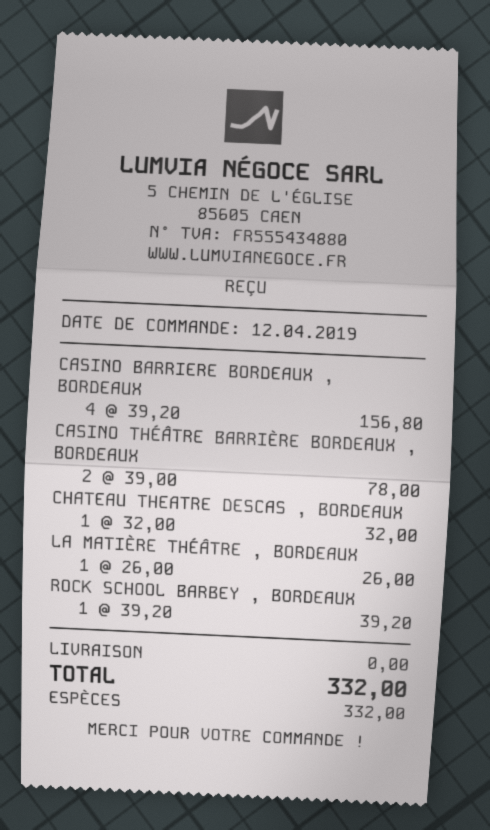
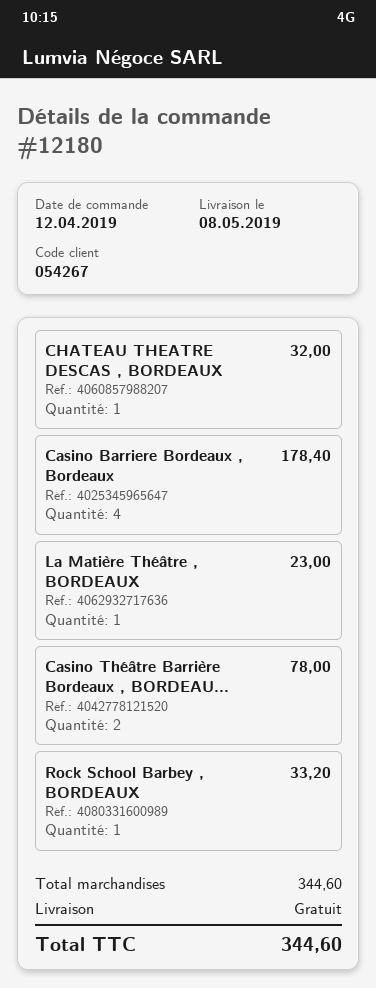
CASINO BARRIERE BORDEAUX , BORDEAUX: 4 for 156.80 -> 4 for 178.40
LA MATIÈRE THÉÂTRE , BORDEAUX: 1 for 26.00 -> 1 for 23.00
ROCK SCHOOL BARBEY , BORDEAUX: 1 for 39.20 -> 1 for 33.20
total: 332.00 -> 344.60

